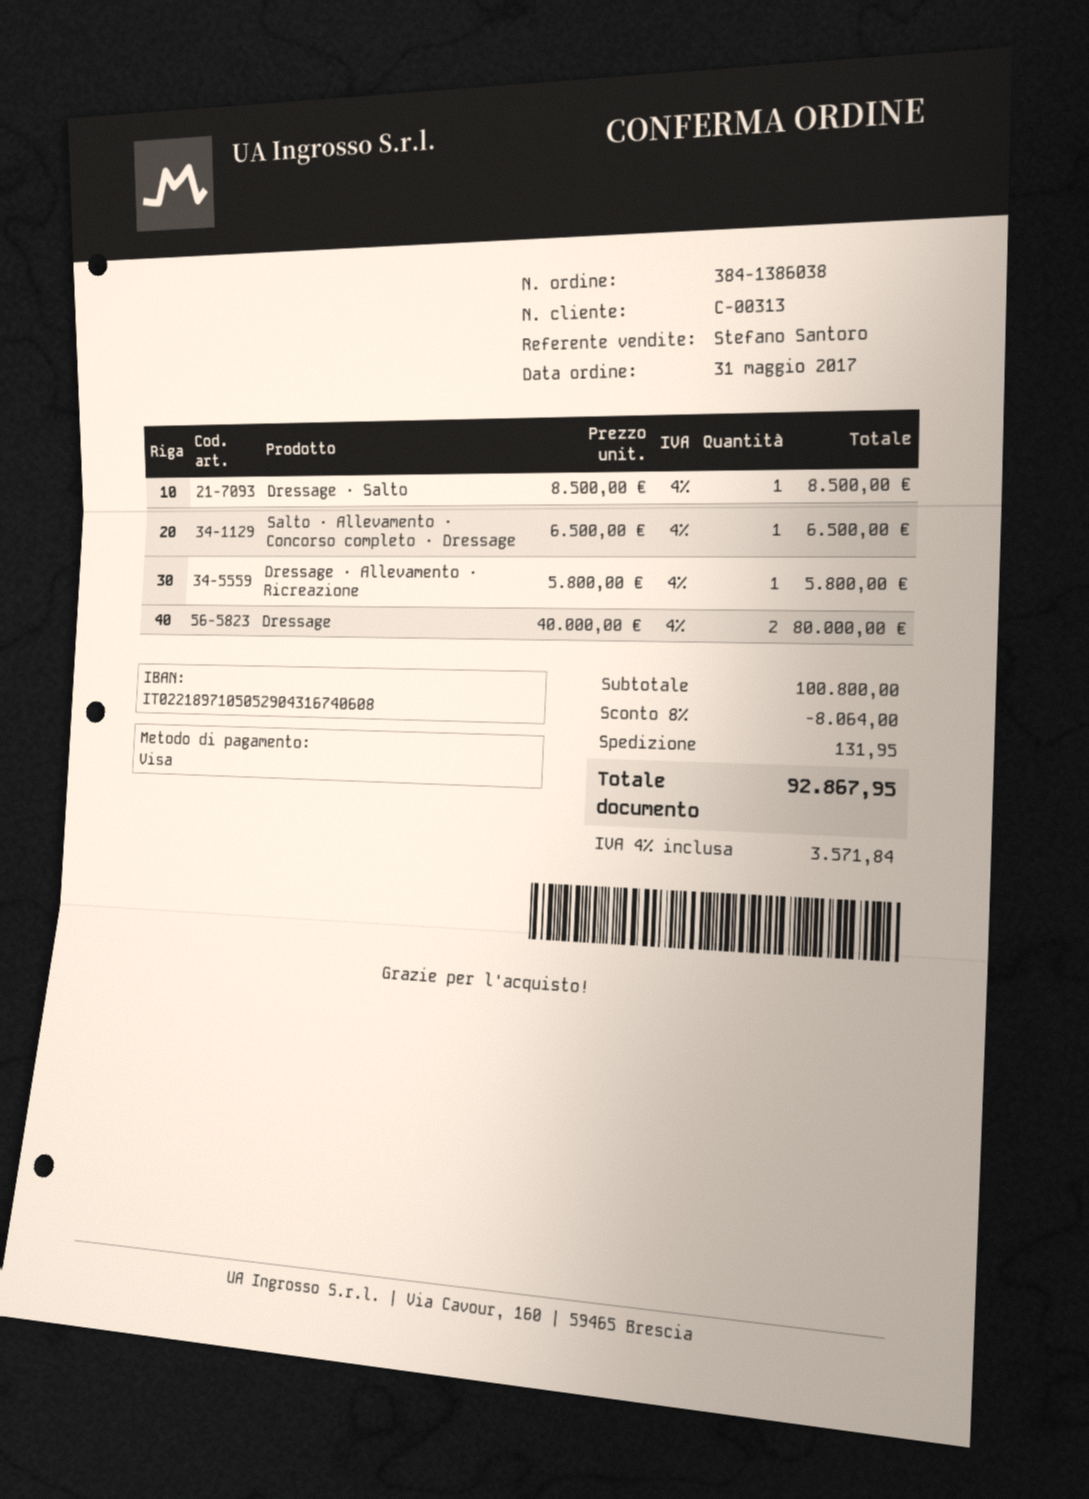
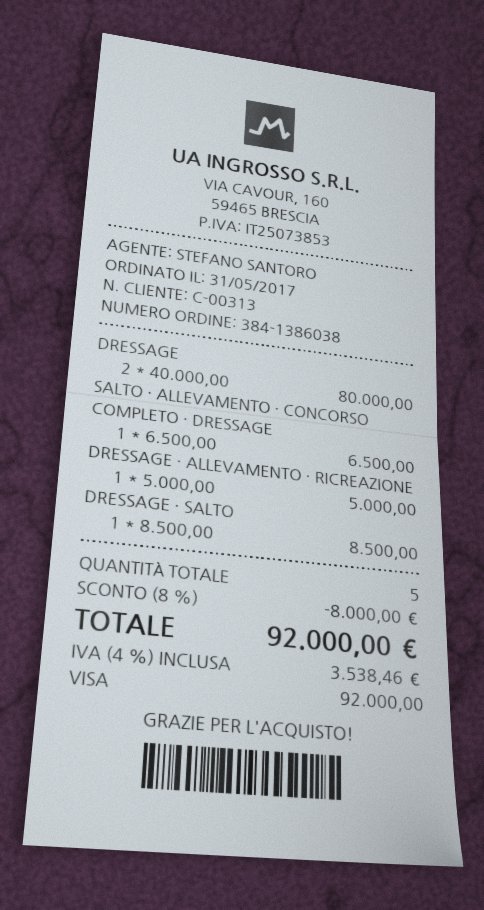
Dressage · Allevamento · Ricreazione: 1 x 5800.00 = 5800.00 -> 1 x 5000.00 = 5000.00
discount: 8% = 8064.00 -> 8% = 8000.00
shipping: 131.95 -> none
tax: 4% = 3571.84 -> 4% = 3538.46
total: 92867.95 -> 92000.00

